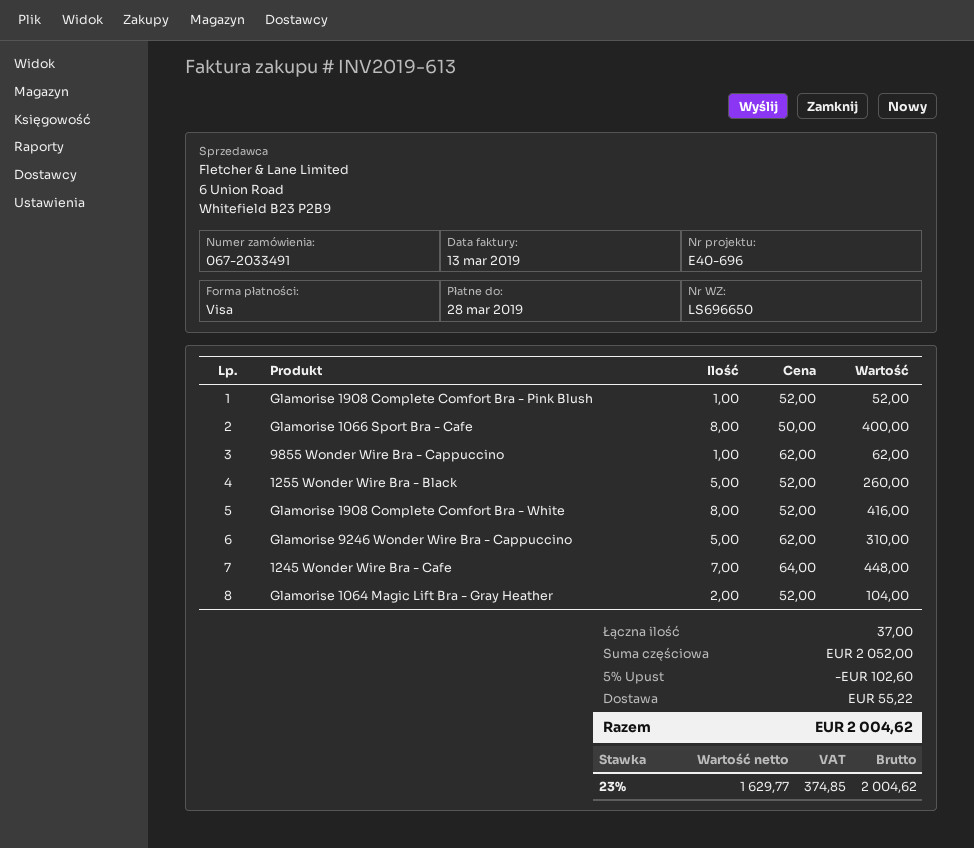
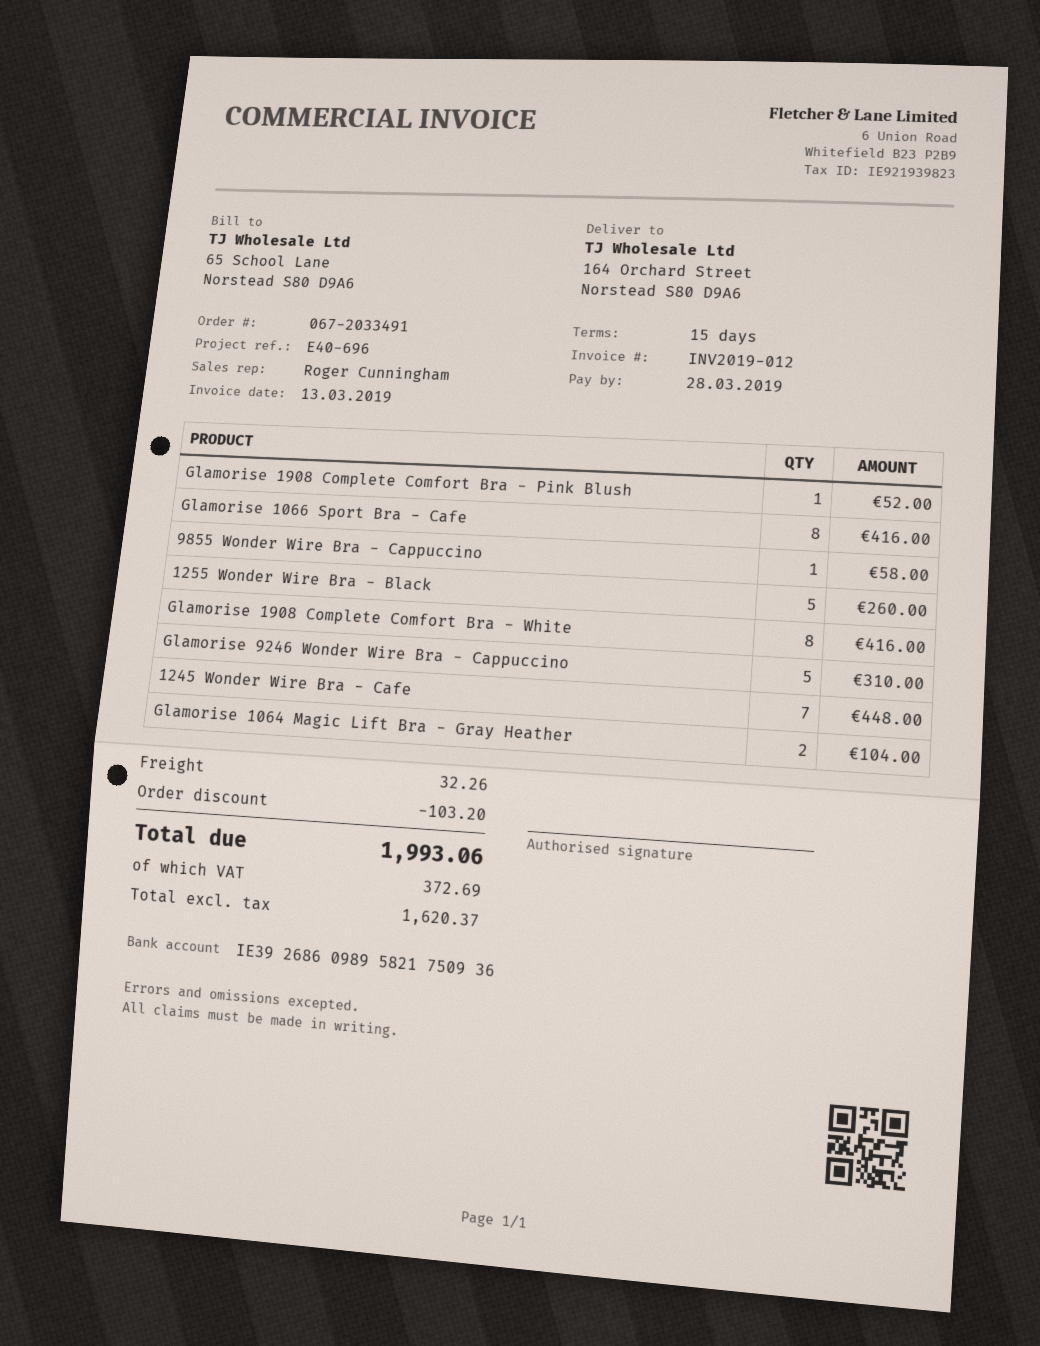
invoice number: INV2019-613 -> INV2019-012
Glamorise 1066 Sport Bra - Cafe: 8 for 400.00 -> 8 for 416.00
9855 Wonder Wire Bra - Cappuccino: 1 for 62.00 -> 1 for 58.00
discount: 102.60 -> 103.20
shipping: 55.22 -> 32.26
net: 1629.77 -> 1620.37
tax: 374.85 -> 372.69
total: 2004.62 -> 1993.06

